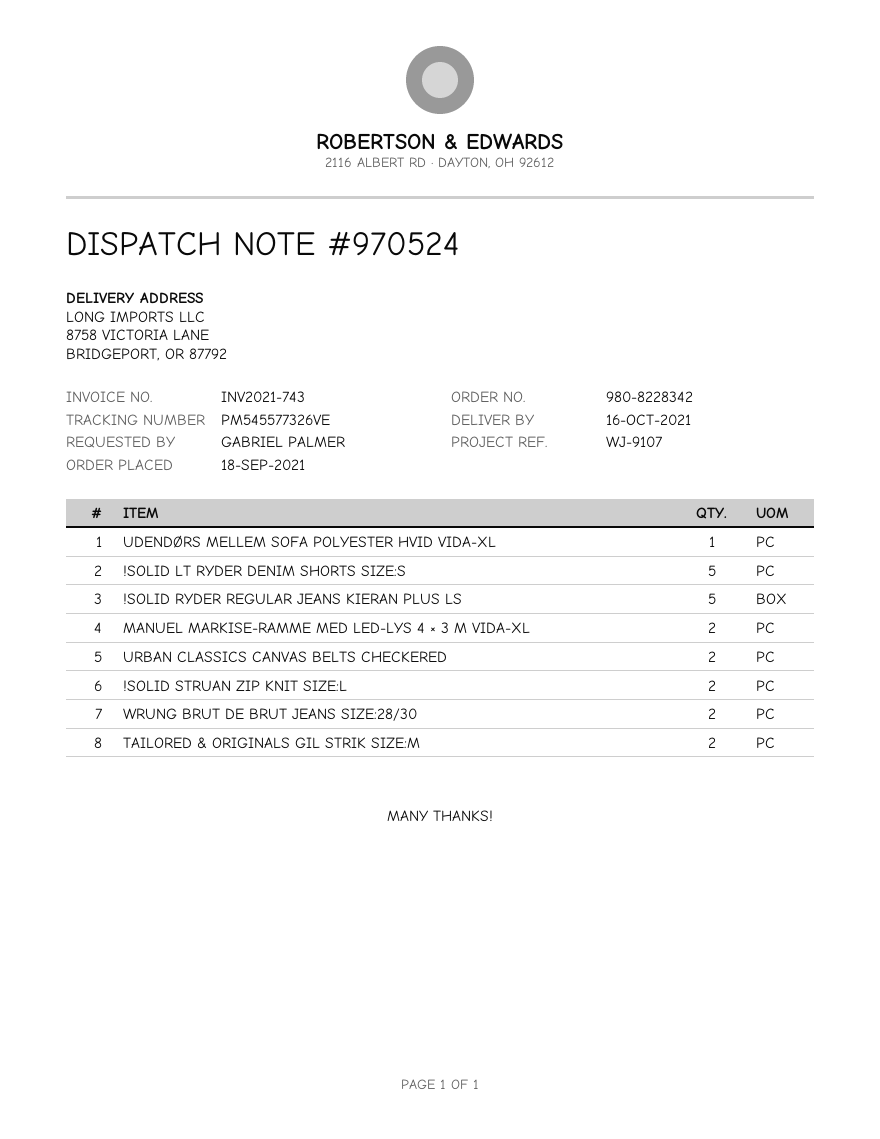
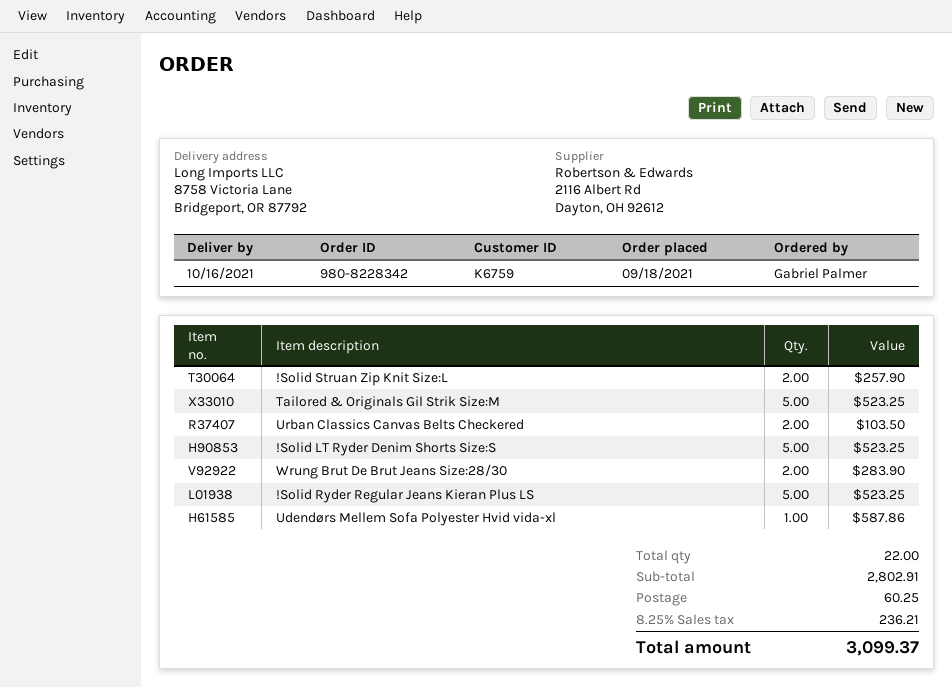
MANUEL MARKISE-RAMME MED LED-LYS 4 × 3 M VIDA-XL: 2 -> none
TAILORED & ORIGINALS GIL STRIK SIZE:M: 2 -> 5

